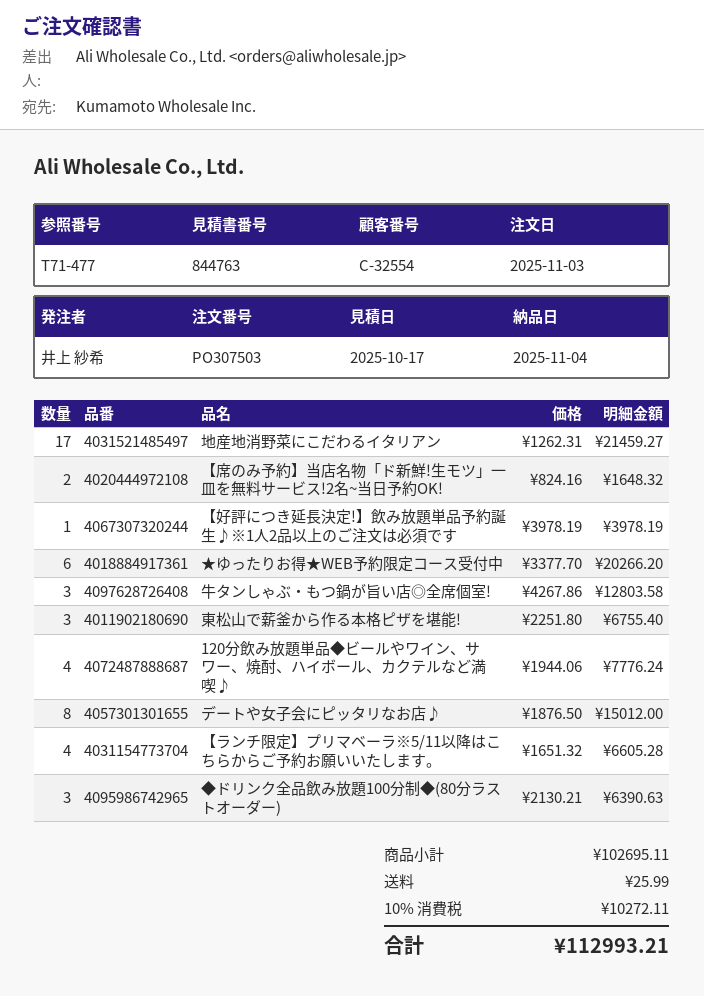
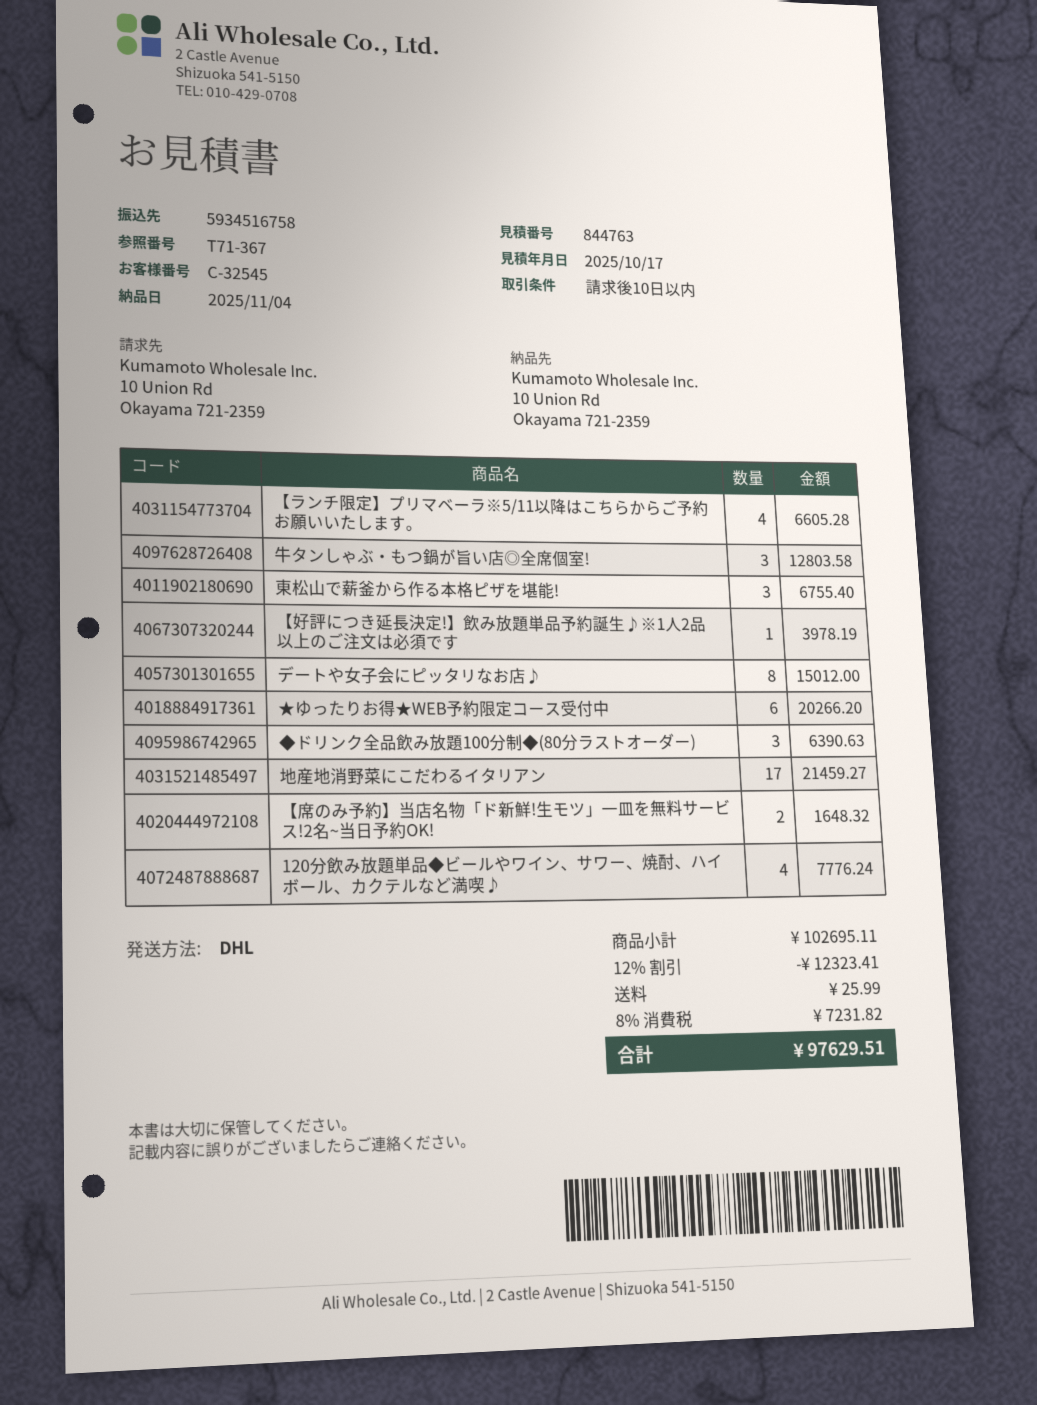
customer number: C-32554 -> C-32545
reference: T71-477 -> T71-367
discount: none -> 12% = 12323.41
tax: 10% = 10272.11 -> 8% = 7231.82
total: 112993.21 -> 97629.51

